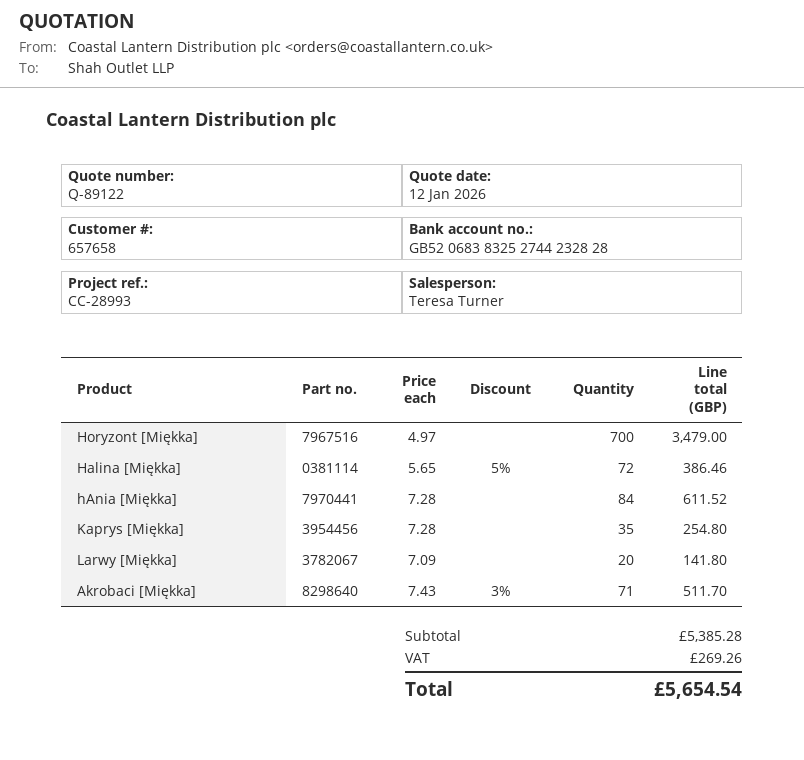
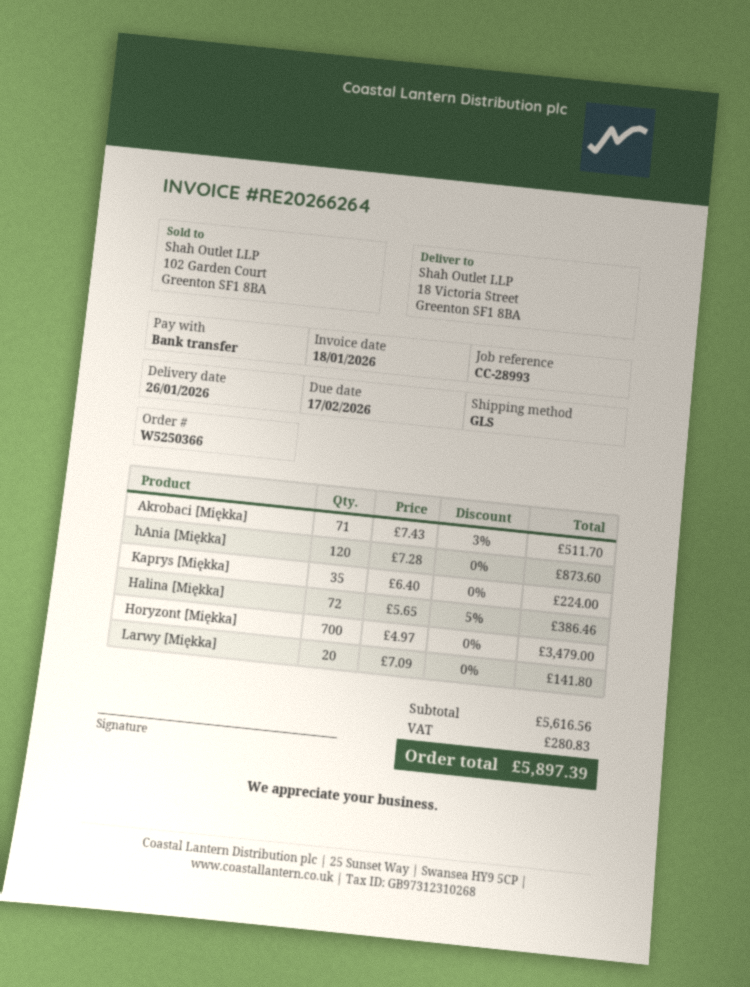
hAnia [Miękka]: 84 x 7.28 = 611.52 -> 120 x 7.28 = 873.60
Kaprys [Miękka]: 35 x 7.28 = 254.80 -> 35 x 6.40 = 224.00
subtotal: 5385.28 -> 5616.56
tax: 269.26 -> 280.83
total: 5654.54 -> 5897.39

